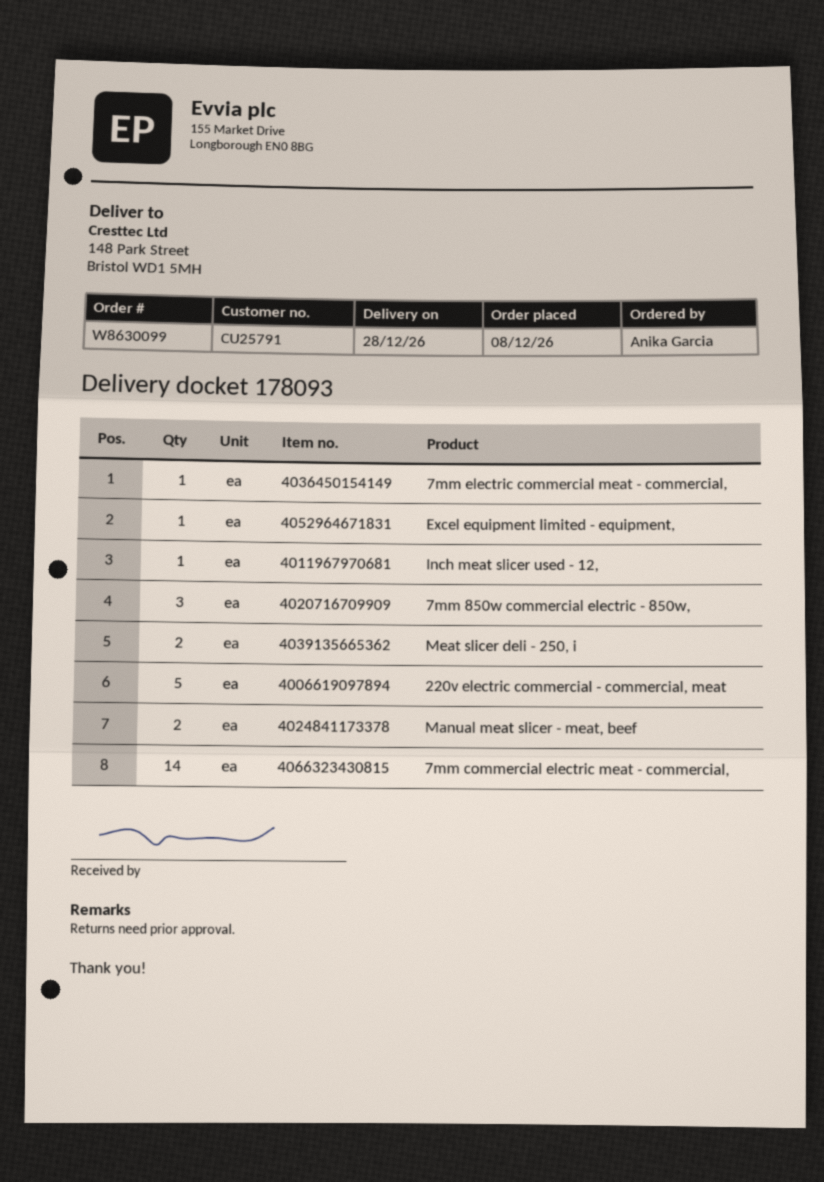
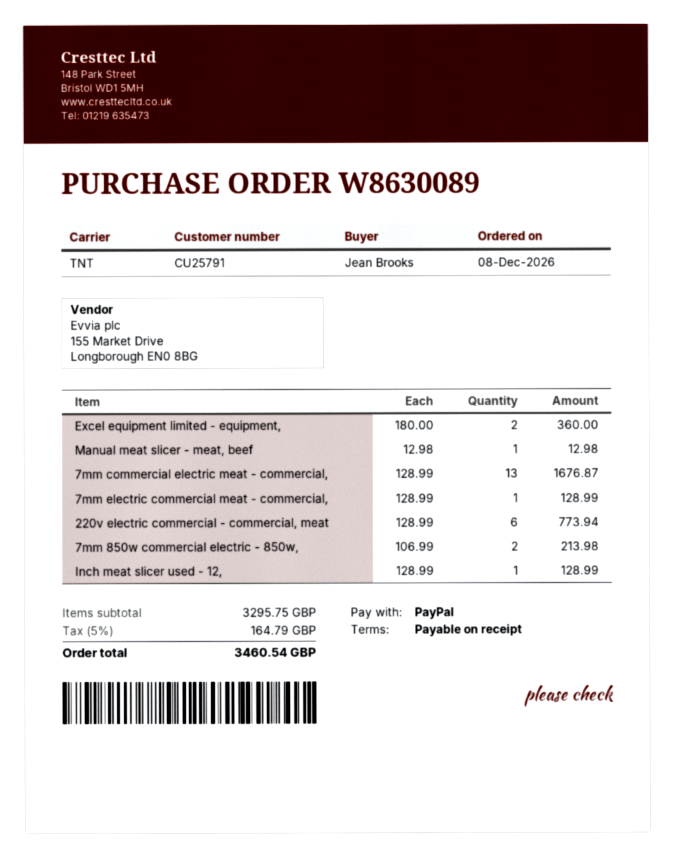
order number: W8630099 -> W8630089
ordered by: Anika Garcia -> Jean Brooks
Excel equipment limited - equipment,: 1 -> 2
7mm 850w commercial electric - 850w,: 3 -> 2
Meat slicer deli - 250, i: 2 -> none
220v electric commercial - commercial, meat: 5 -> 6
Manual meat slicer - meat, beef: 2 -> 1
7mm commercial electric meat - commercial,: 14 -> 13

